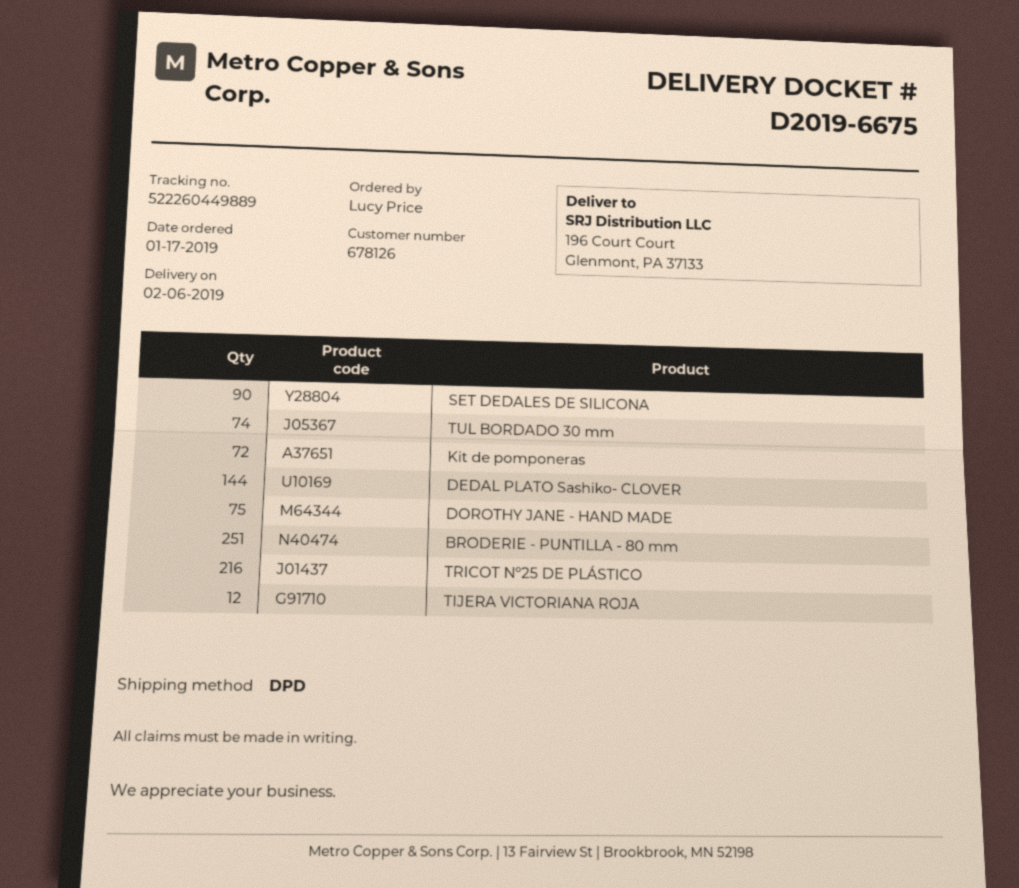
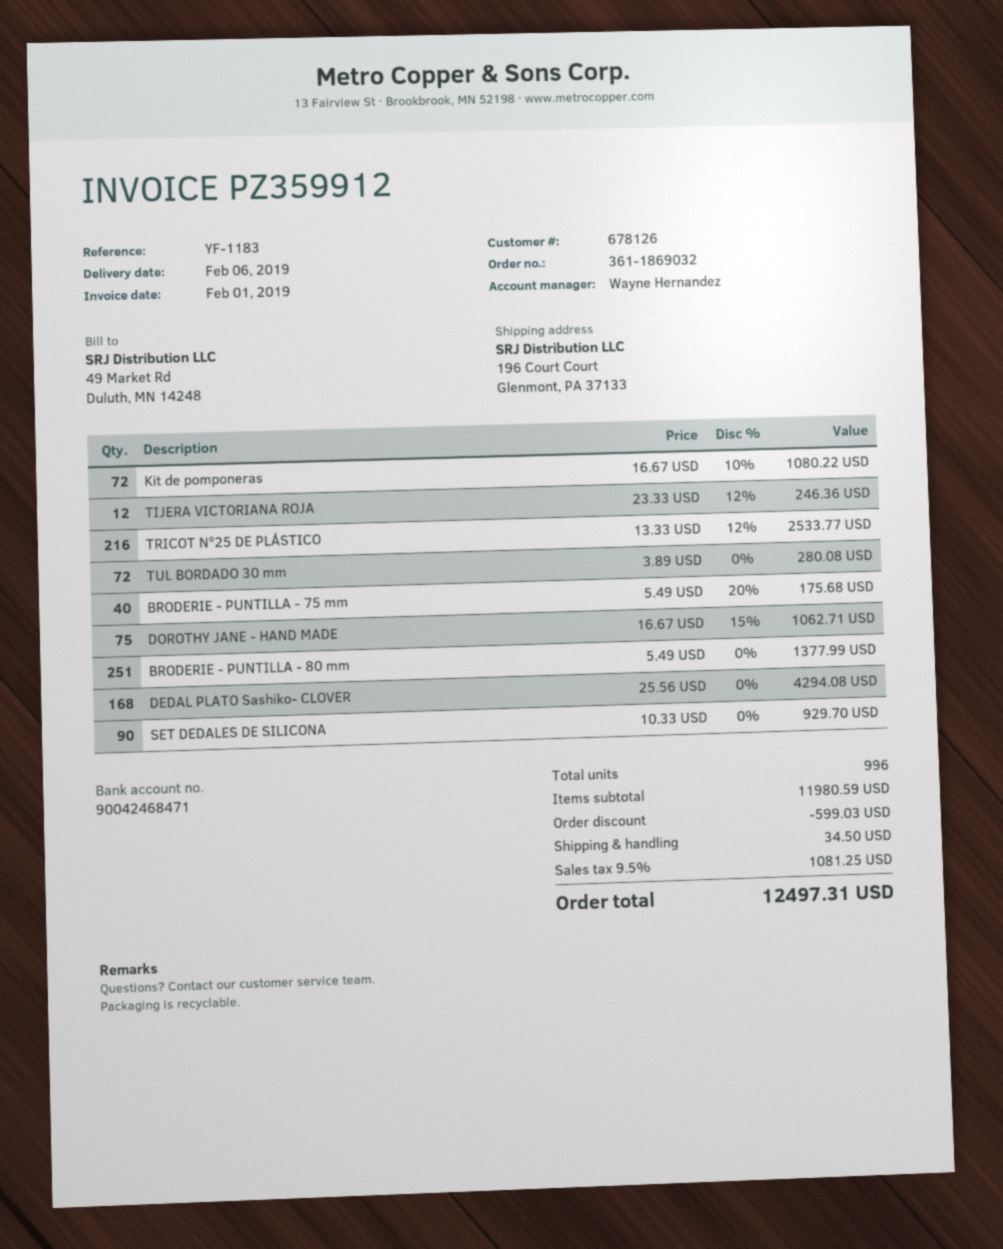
TUL BORDADO 30 mm: 74 -> 72
DEDAL PLATO Sashiko- CLOVER: 144 -> 168
BRODERIE - PUNTILLA - 75 mm: none -> 40

